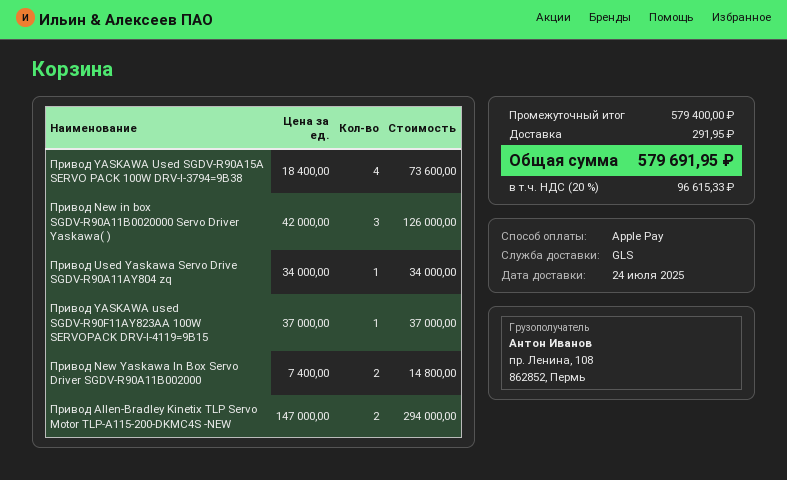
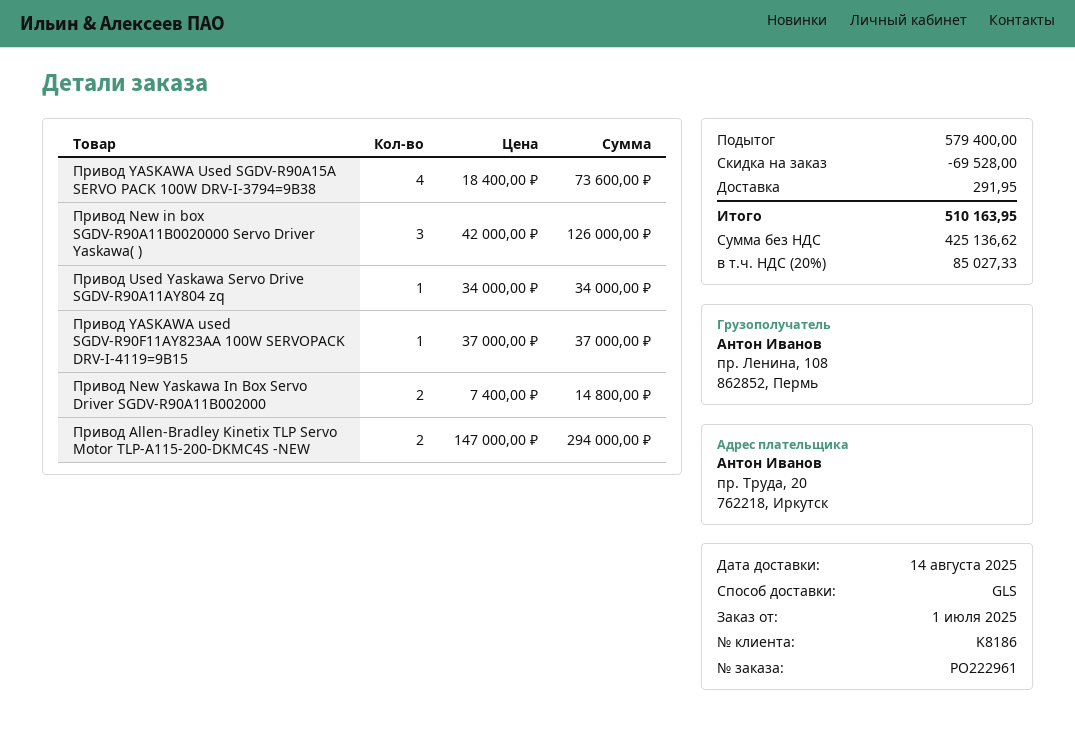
delivery date: 2025-07-24 -> 2025-08-14
discount: none -> 69528.00
tax: 20% = 96615.33 -> 20% = 85027.33
total: 579691.95 -> 510163.95

